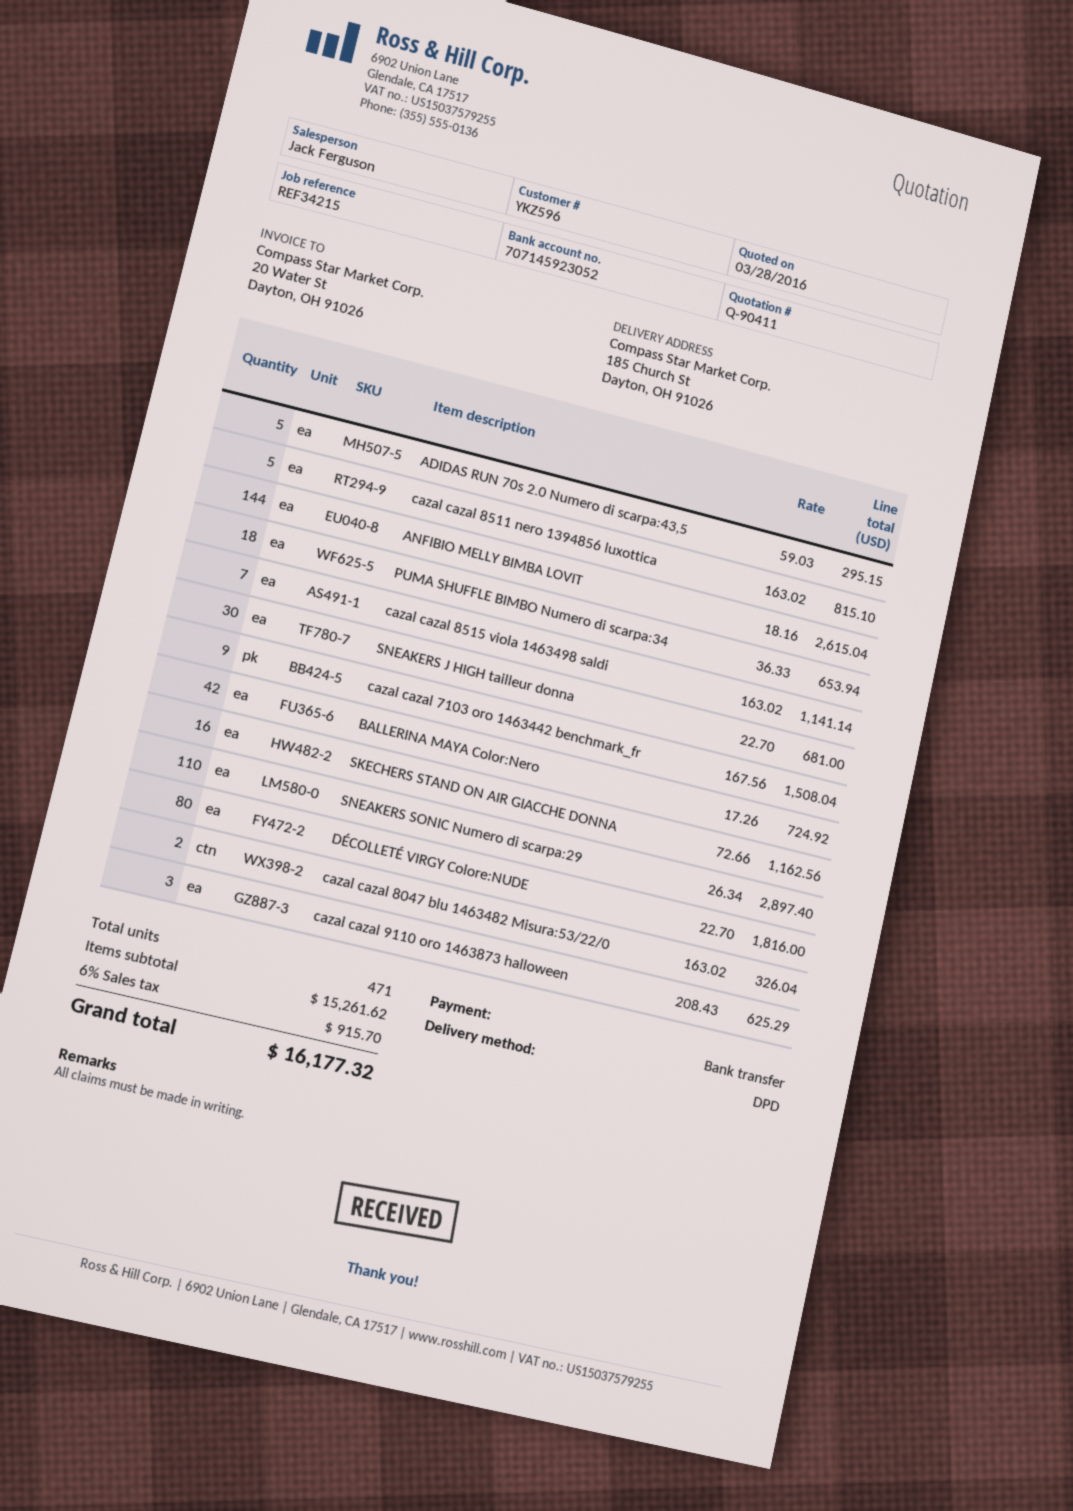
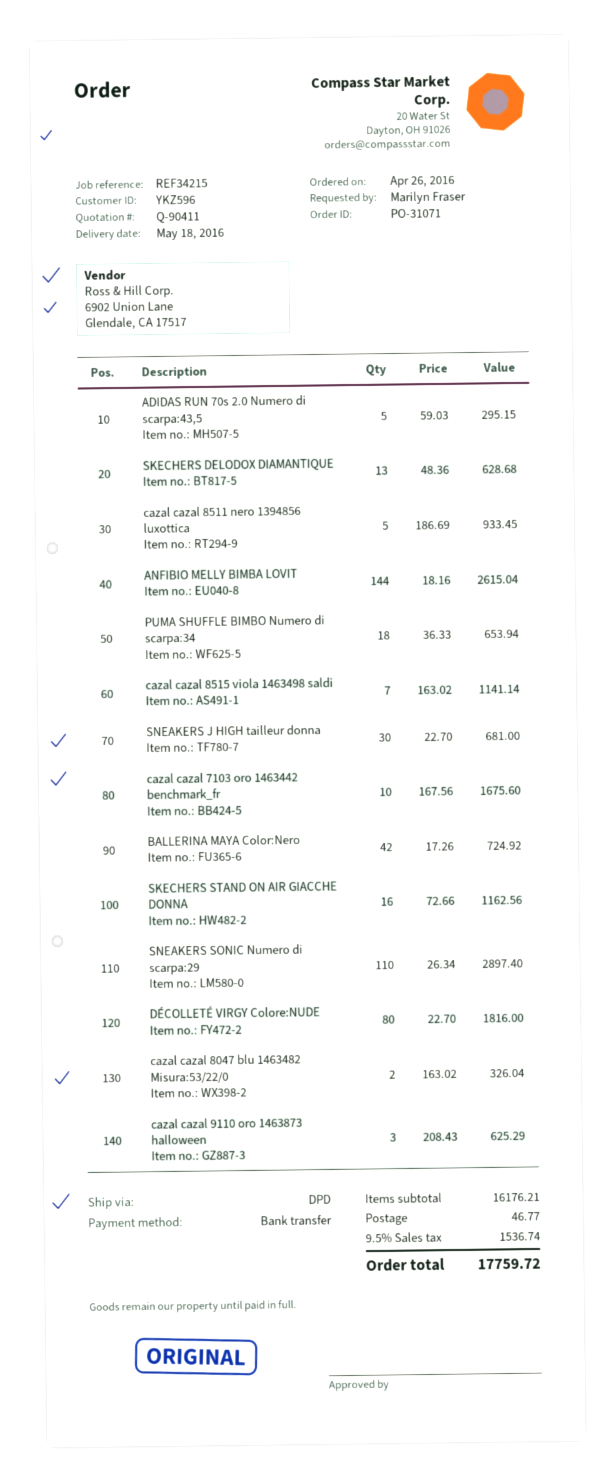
cazal cazal 8511 nero 1394856 luxottica: 5 x 163.02 = 815.10 -> 5 x 186.69 = 933.45
cazal cazal 7103 oro 1463442 benchmark_fr: 9 x 167.56 = 1508.04 -> 10 x 167.56 = 1675.60
SKECHERS DELODOX DIAMANTIQUE: none -> 13 x 48.36 = 628.68
subtotal: 15261.62 -> 16176.21
shipping: none -> 46.77
tax: 6% = 915.70 -> 9.5% = 1536.74
total: 16177.32 -> 17759.72

